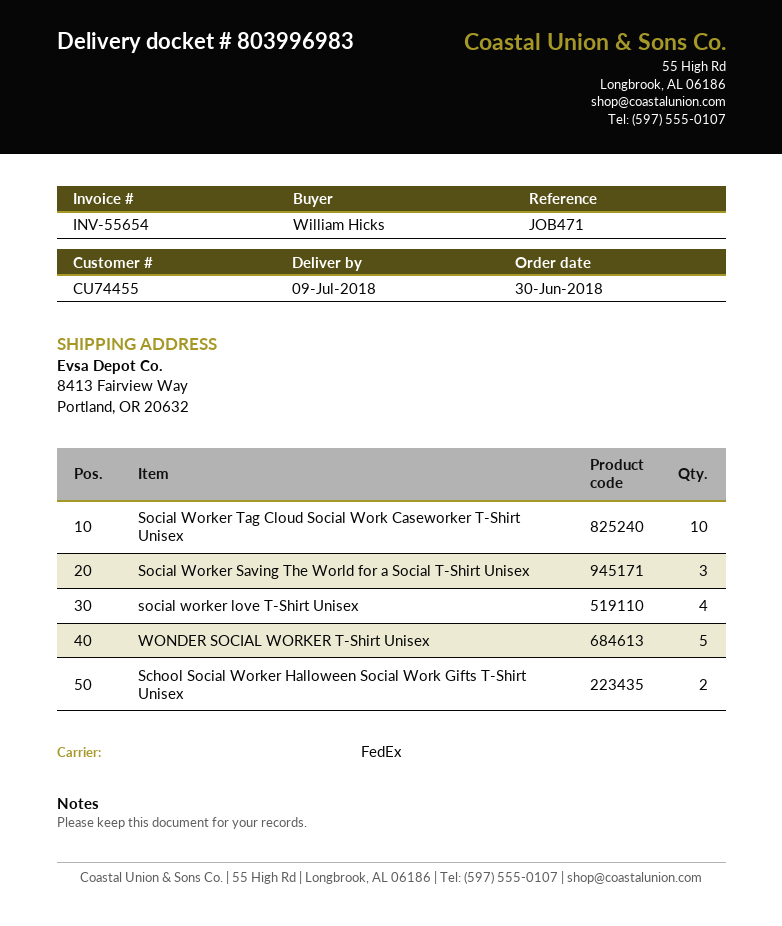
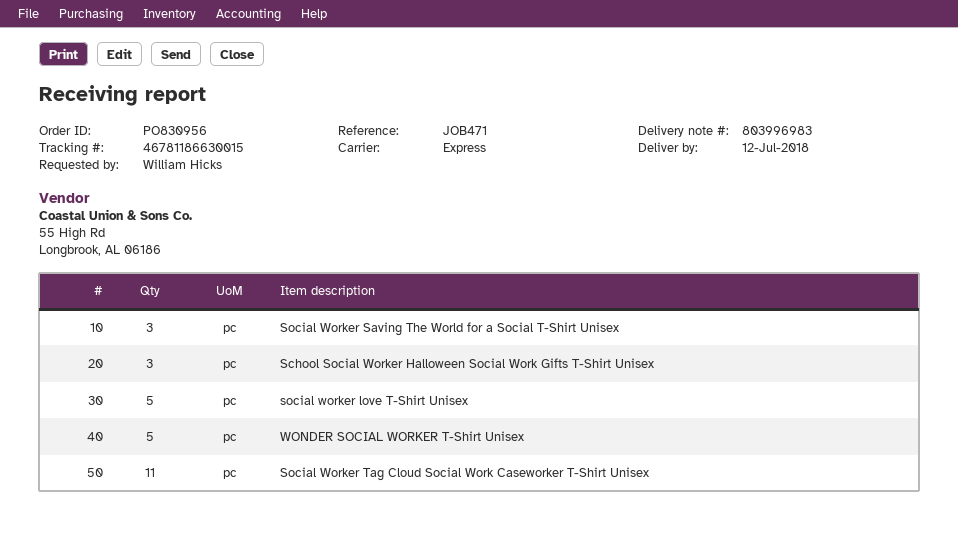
delivery date: 2018-07-09 -> 2018-07-12
shipping method: FedEx -> express
Social Worker Tag Cloud Social Work Caseworker T-Shirt Unisex: 10 -> 11
social worker love T-Shirt Unisex: 4 -> 5
School Social Worker Halloween Social Work Gifts T-Shirt Unisex: 2 -> 3

